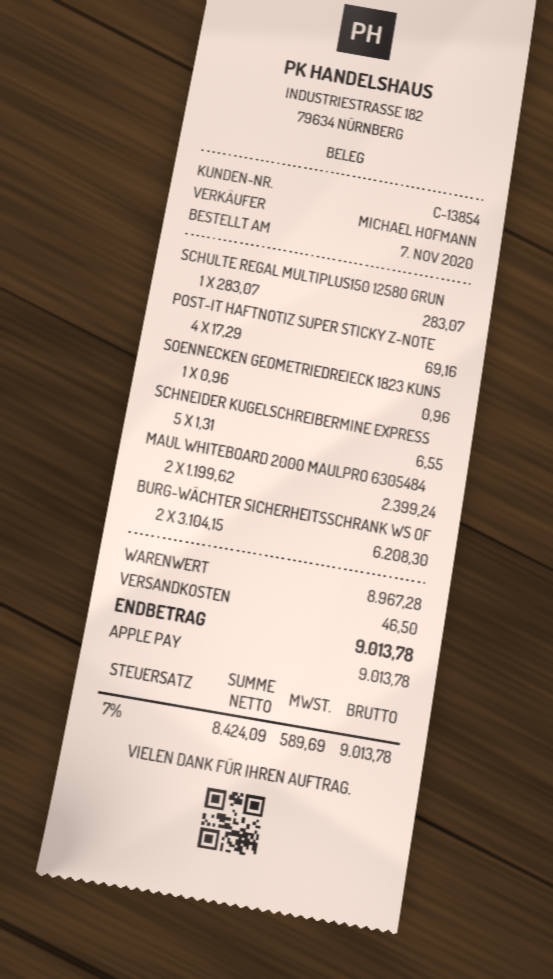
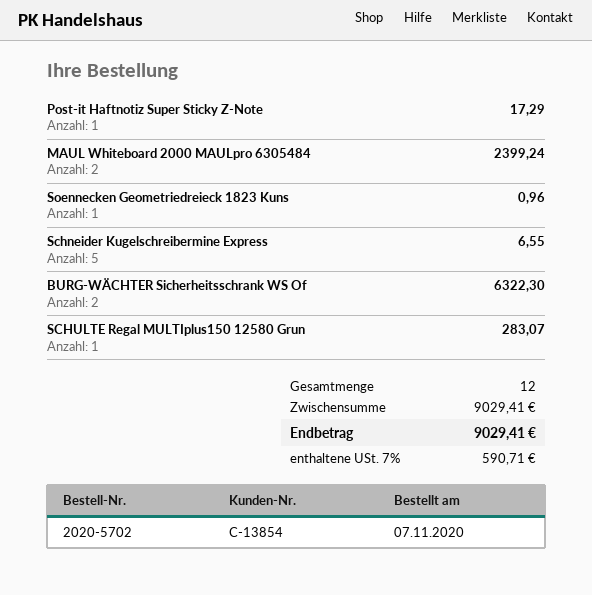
POST-IT HAFTNOTIZ SUPER STICKY Z-NOTE: 4 for 69.16 -> 1 for 17.29
BURG-WÄCHTER SICHERHEITSSCHRANK WS OF: 2 for 6208.30 -> 2 for 6322.30
subtotal: 8967.28 -> 9029.41
shipping: 46.50 -> none
tax: 7% = 589.69 -> 7% = 590.71
total: 9013.78 -> 9029.41

